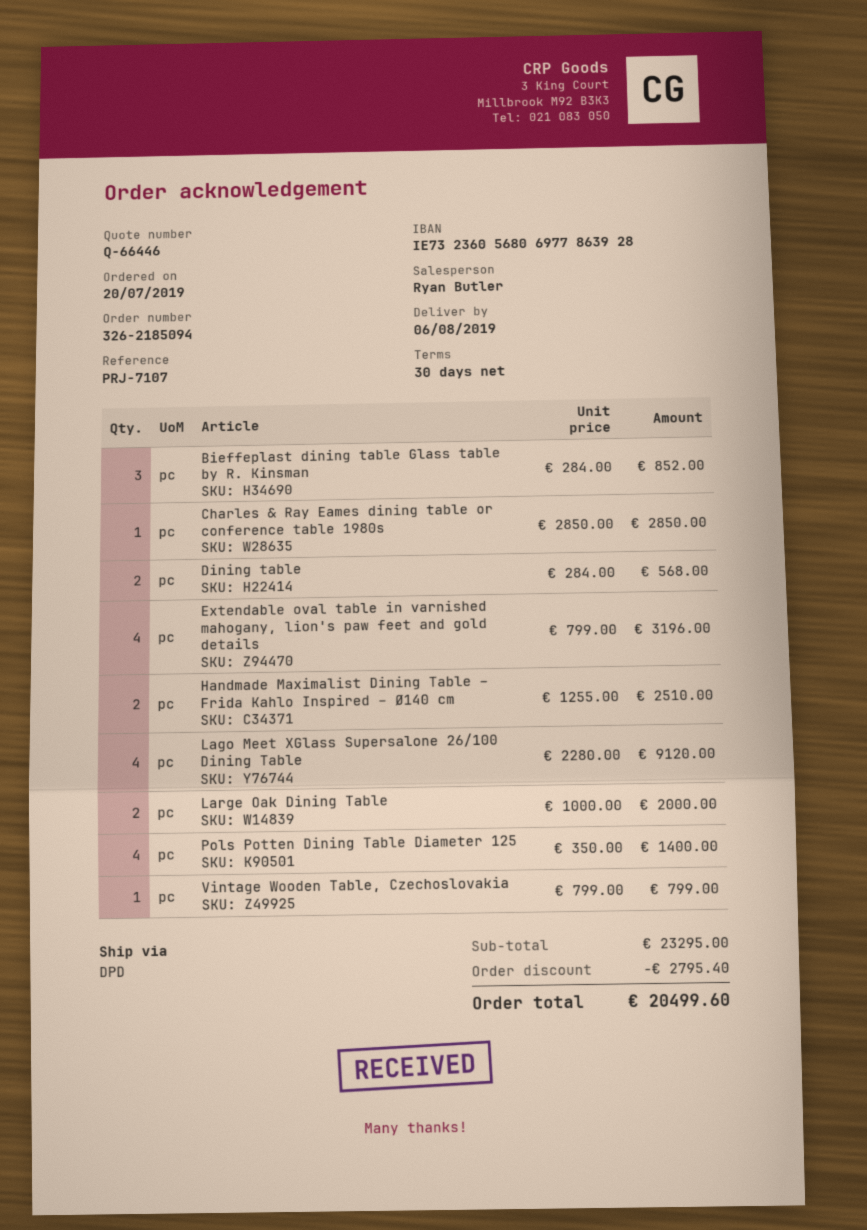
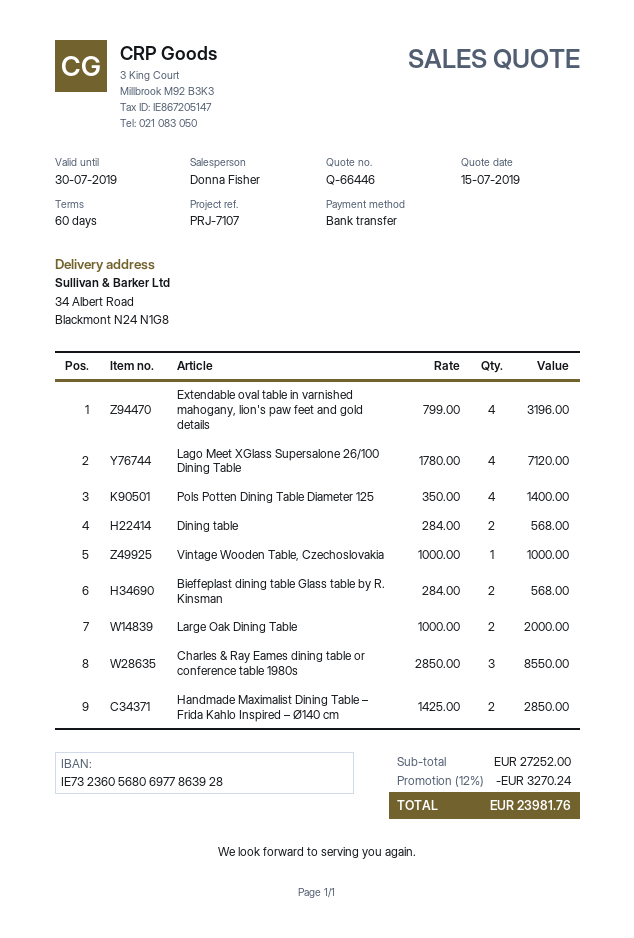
payment terms: 30 days -> 60 days
sales rep: Ryan Butler -> Donna Fisher
Bieffeplast dining table Glass table by R. Kinsman: 3 x 284.00 = 852.00 -> 2 x 284.00 = 568.00
Charles & Ray Eames dining table or conference table 1980s: 1 x 2850.00 = 2850.00 -> 3 x 2850.00 = 8550.00
Handmade Maximalist Dining Table – Frida Kahlo Inspired – Ø140 cm: 2 x 1255.00 = 2510.00 -> 2 x 1425.00 = 2850.00
Lago Meet XGlass Supersalone 26/100 Dining Table: 4 x 2280.00 = 9120.00 -> 4 x 1780.00 = 7120.00
Vintage Wooden Table, Czechoslovakia: 1 x 799.00 = 799.00 -> 1 x 1000.00 = 1000.00
subtotal: 23295.00 -> 27252.00
discount: 2795.40 -> 3270.24
total: 20499.60 -> 23981.76

